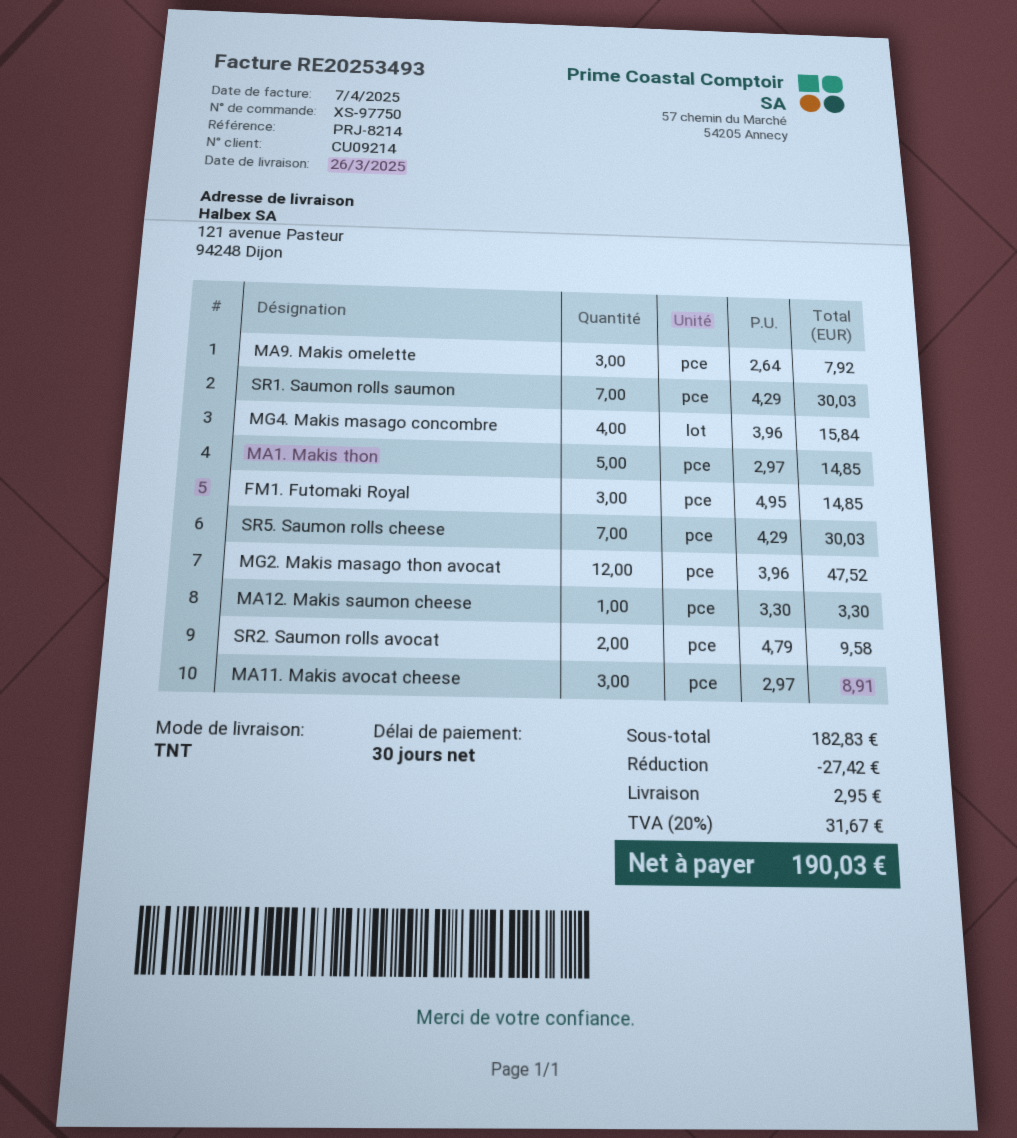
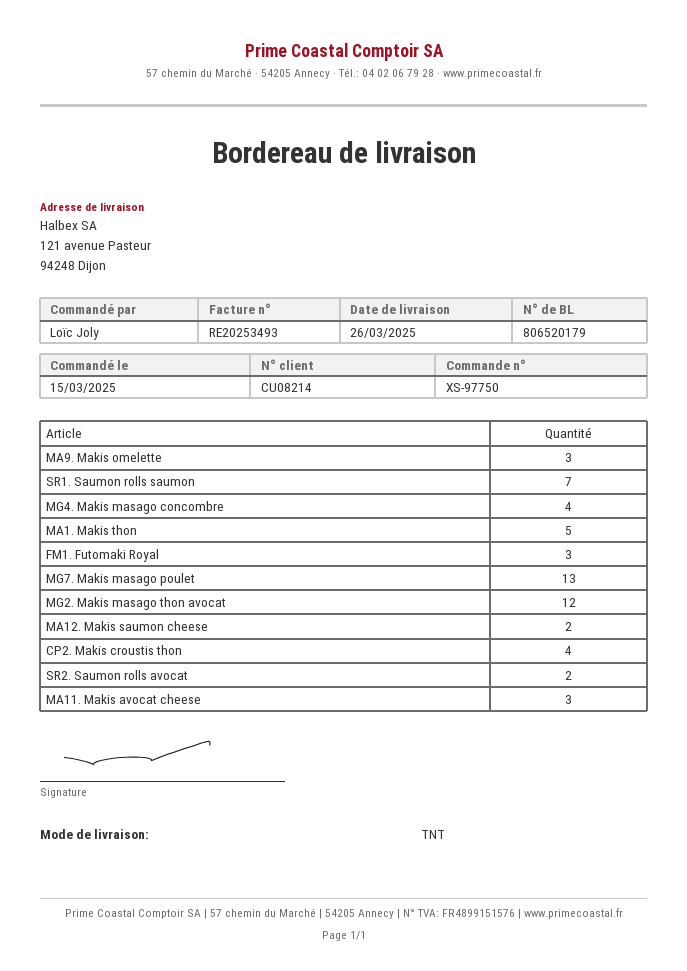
customer number: CU09214 -> CU08214
SR5. Saumon rolls cheese: 7 -> none
MA12. Makis saumon cheese: 1 -> 2
MG7. Makis masago poulet: none -> 13
CP2. Makis croustis thon: none -> 4

